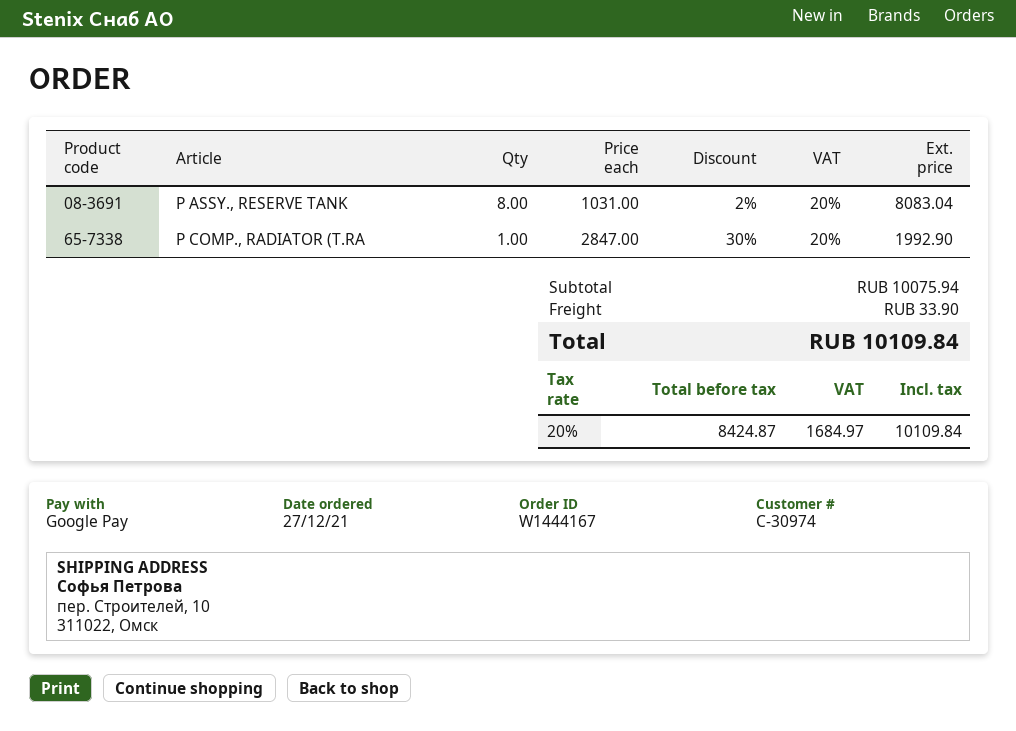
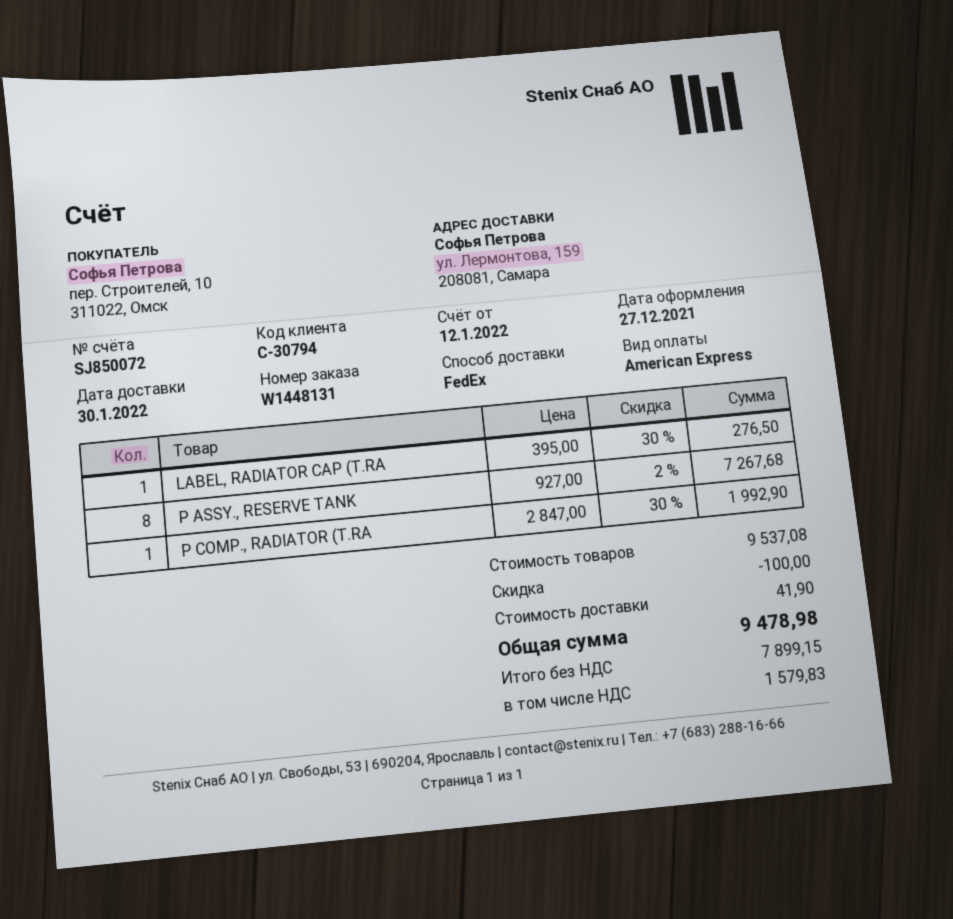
order number: W1444167 -> W1448131
customer number: C-30974 -> C-30794
payment method: Google Pay -> American Express
ship to: пер. Строителей, 10, 311022, Омск -> ул. Лермонтова, 159, 208081, Самара
P ASSY., RESERVE TANK: 8 x 1031.00 - 2% = 8083.04 -> 8 x 927.00 - 2% = 7267.68
LABEL, RADIATOR CAP (T.RA: none -> 1 x 395.00 - 30% = 276.50
subtotal: 10075.94 -> 9537.08
discount: none -> 100.00
shipping: 33.90 -> 41.90
net: 8424.87 -> 7899.15
tax: 1684.97 -> 1579.83
total: 10109.84 -> 9478.98

